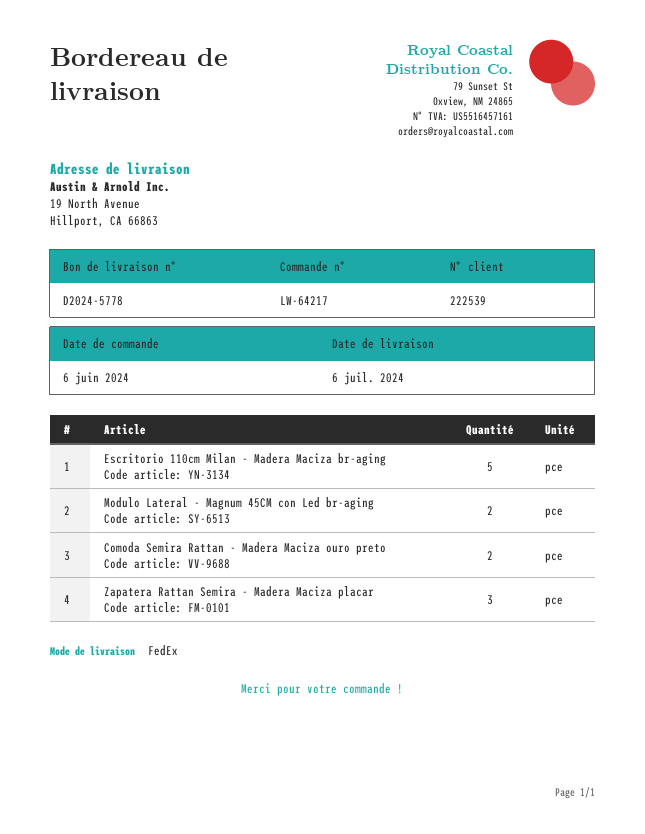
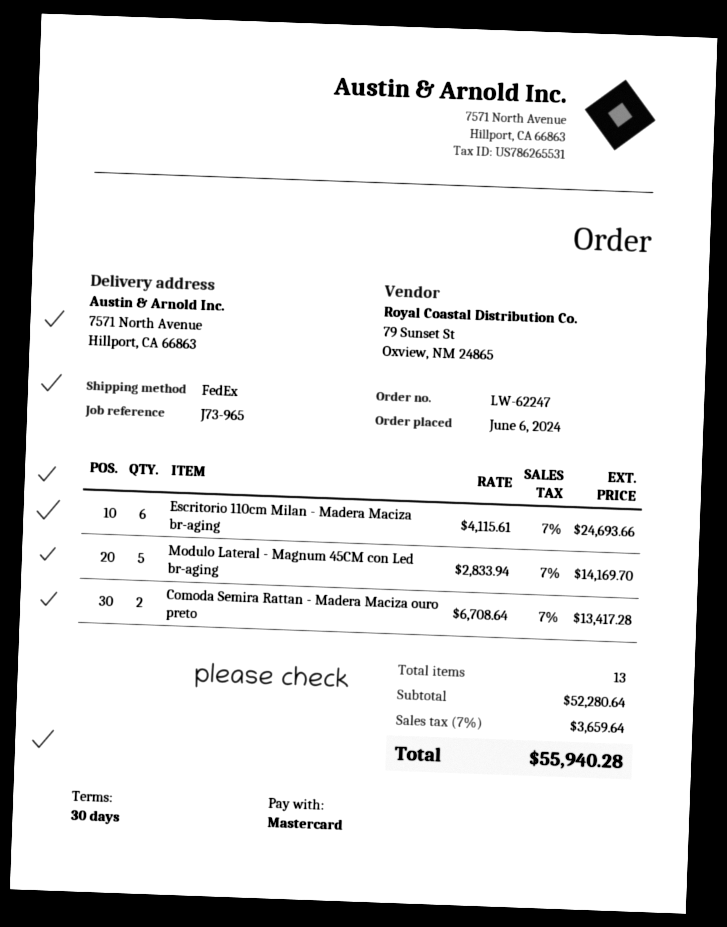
order number: LW-64217 -> LW-62247
ship to: 19 North Avenue, Hillport, CA 66863 -> 7571 North Avenue, Hillport, CA 66863
Escritorio 110cm Milan - Madera Maciza br-aging: 5 -> 6
Modulo Lateral - Magnum 45CM con Led br-aging: 2 -> 5
Zapatera Rattan Semira - Madera Maciza placar: 3 -> none

